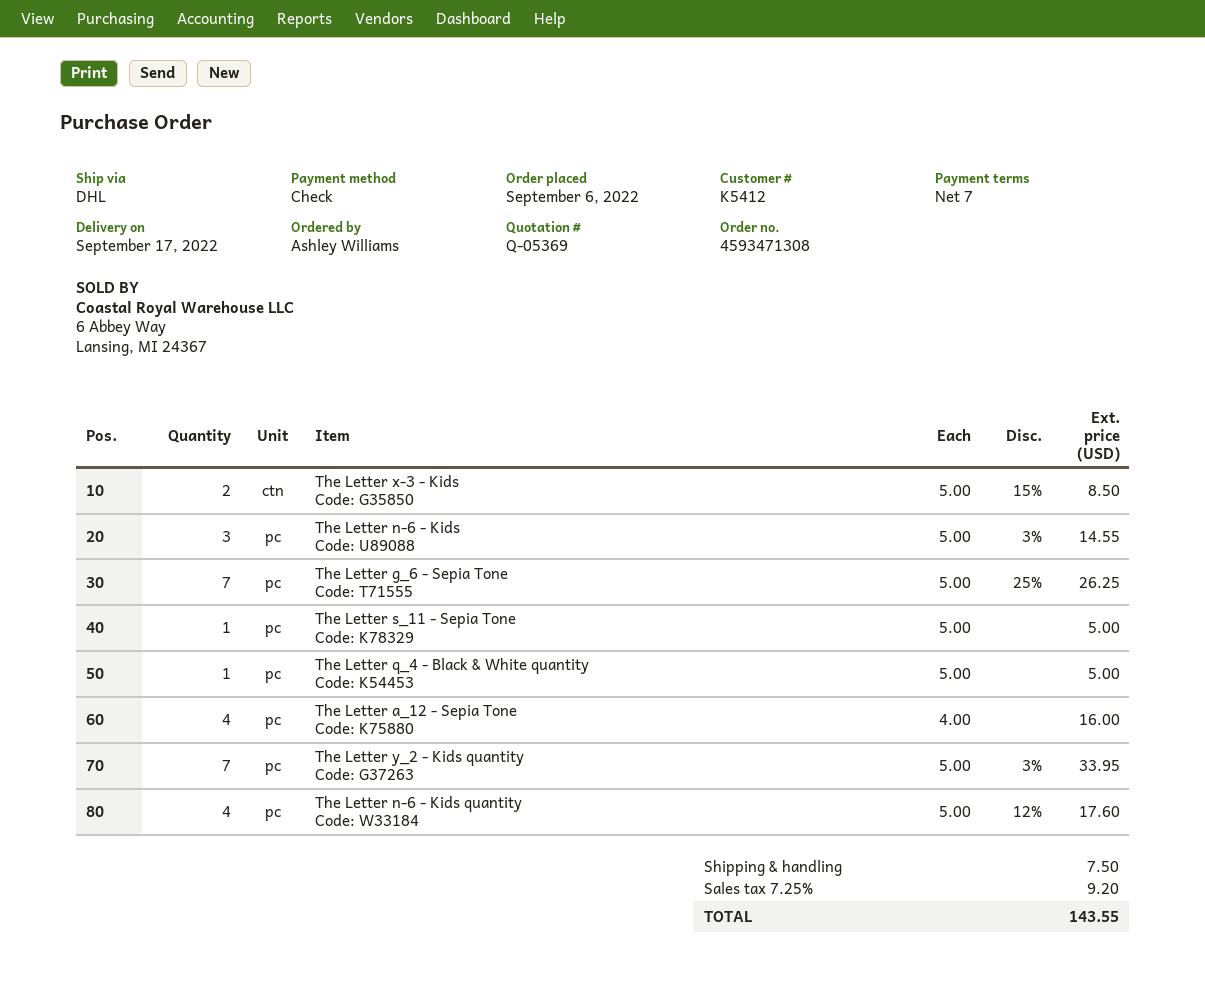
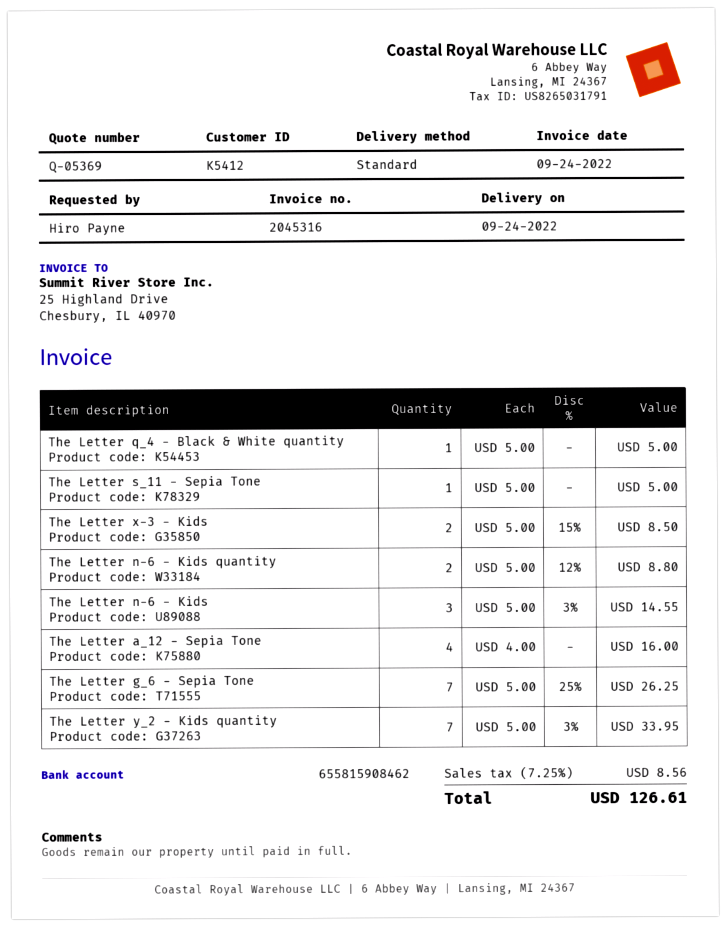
delivery date: 2022-09-17 -> 2022-09-24
ordered by: Ashley Williams -> Hiro Payne
shipping method: DHL -> standard
The Letter n-6 - Kids quantity: 4 x 5.00 - 12% = 17.60 -> 2 x 5.00 - 12% = 8.80
shipping: 7.50 -> none
tax: 7.25% = 9.20 -> 7.25% = 8.56
total: 143.55 -> 126.61

